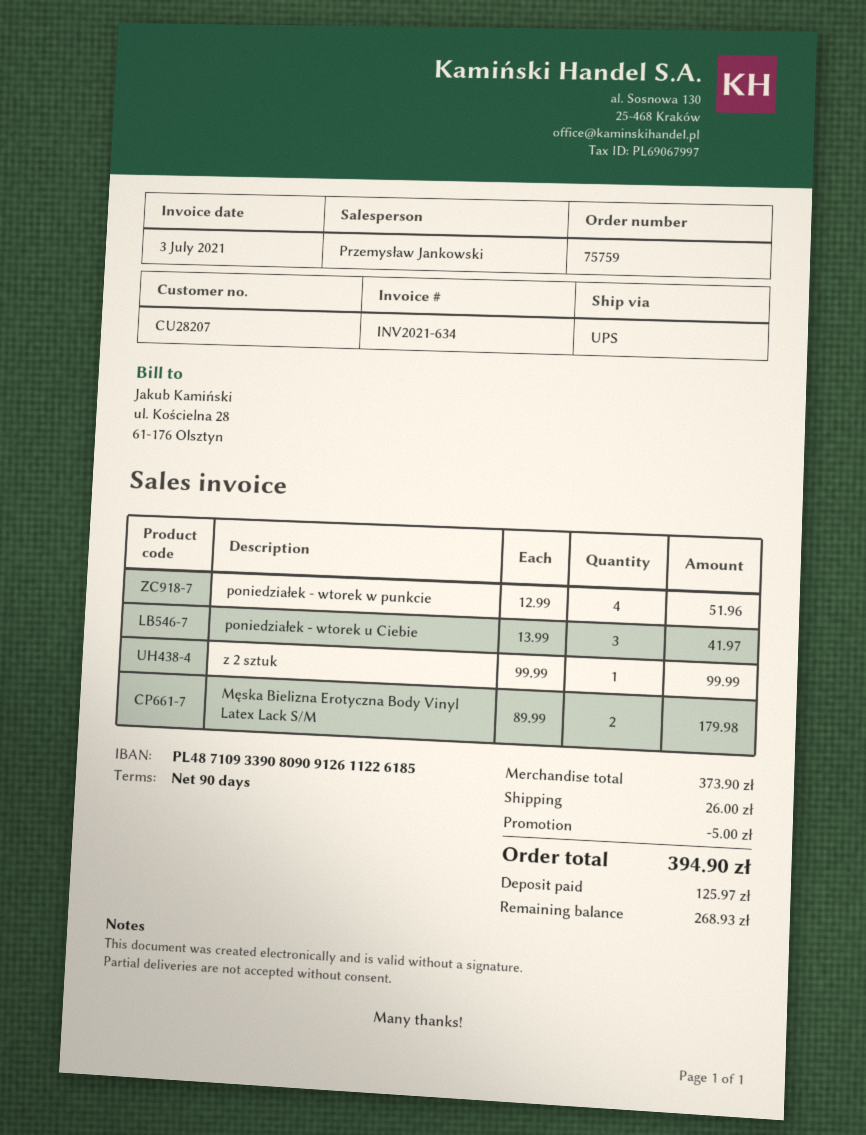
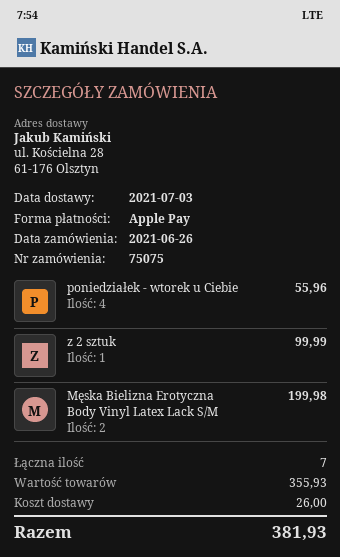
order number: 75759 -> 75075
poniedziałek - wtorek w punkcie: 4 for 51.96 -> none
poniedziałek - wtorek u Ciebie: 3 for 41.97 -> 4 for 55.96
Męska Bielizna Erotyczna Body Vinyl Latex Lack S/M: 2 for 179.98 -> 2 for 199.98
subtotal: 373.90 -> 355.93
discount: 5.00 -> none
total: 394.90 -> 381.93

